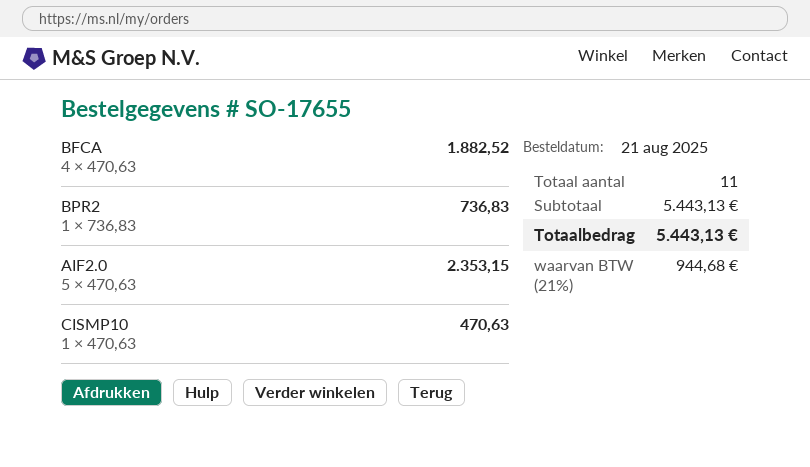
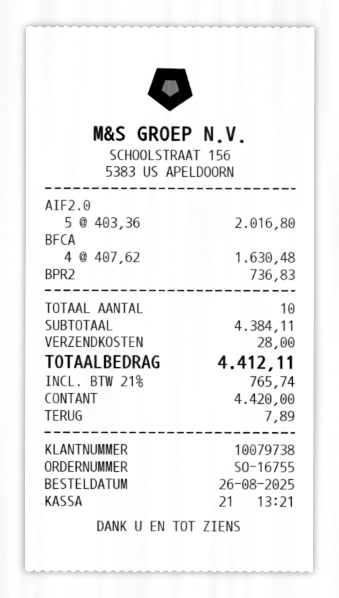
order number: SO-17655 -> SO-16755
order date: 2025-08-21 -> 2025-08-26
BFCA: 4 x 470.63 = 1882.52 -> 4 x 407.62 = 1630.48
AIF2.0: 5 x 470.63 = 2353.15 -> 5 x 403.36 = 2016.80
CISMP10: 1 x 470.63 = 470.63 -> none
total quantity: 11 -> 10
subtotal: 5443.13 -> 4384.11
shipping: none -> 28.00
tax: 21% = 944.68 -> 21% = 765.74
total: 5443.13 -> 4412.11

